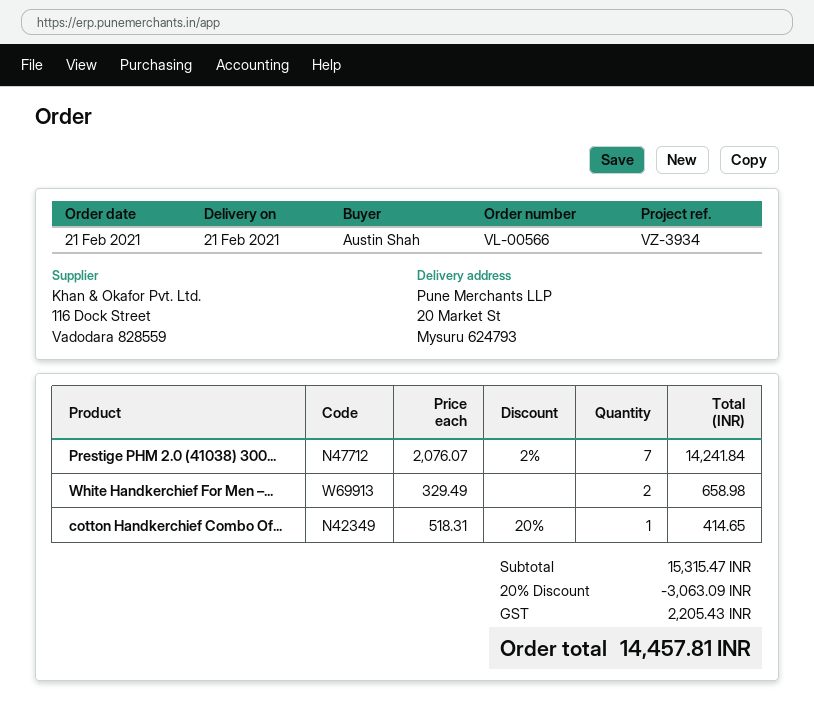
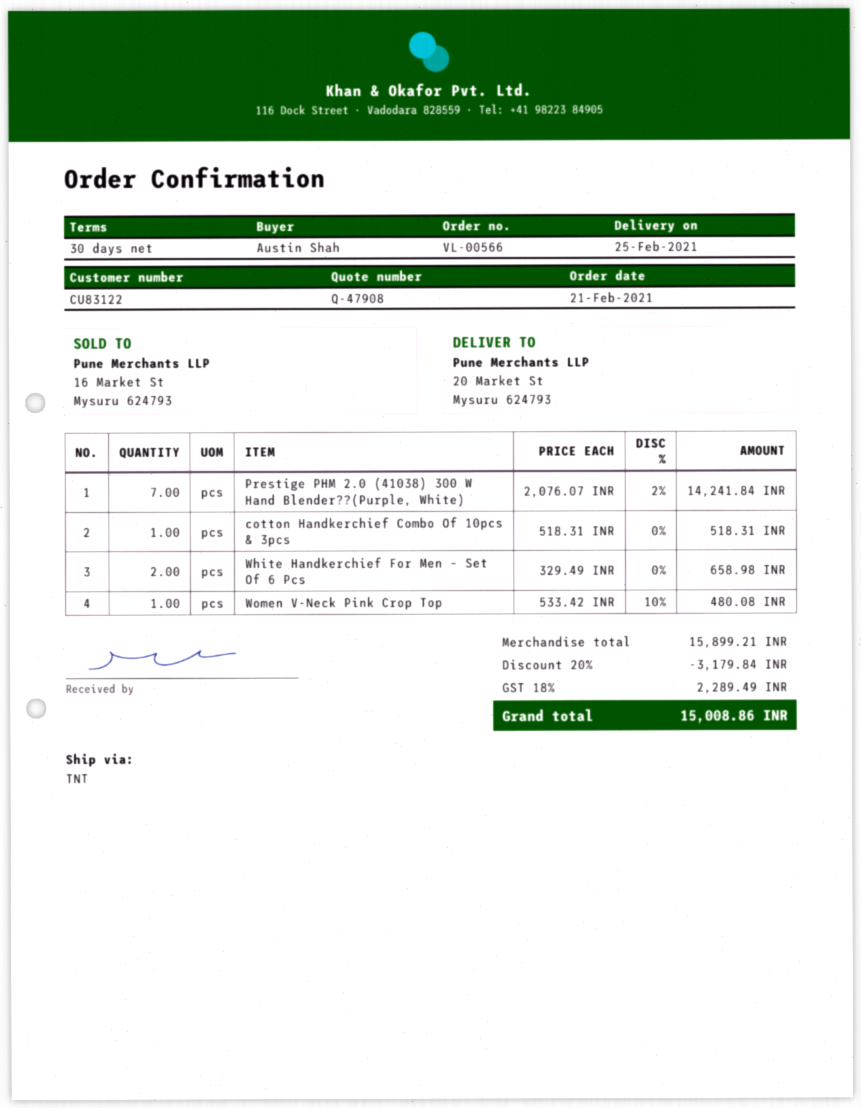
delivery date: 2021-02-21 -> 2021-02-25
cotton Handkerchief Combo Of...: 1 x 518.31 - 20% = 414.65 -> 1 x 518.31 = 518.31
Women V-Neck Pink Crop Top: none -> 1 x 533.42 - 10% = 480.08
subtotal: 15315.47 -> 15899.21
discount: 20% = 3063.09 -> 20% = 3179.84
tax: 2205.43 -> 2289.49
total: 14457.81 -> 15008.86

